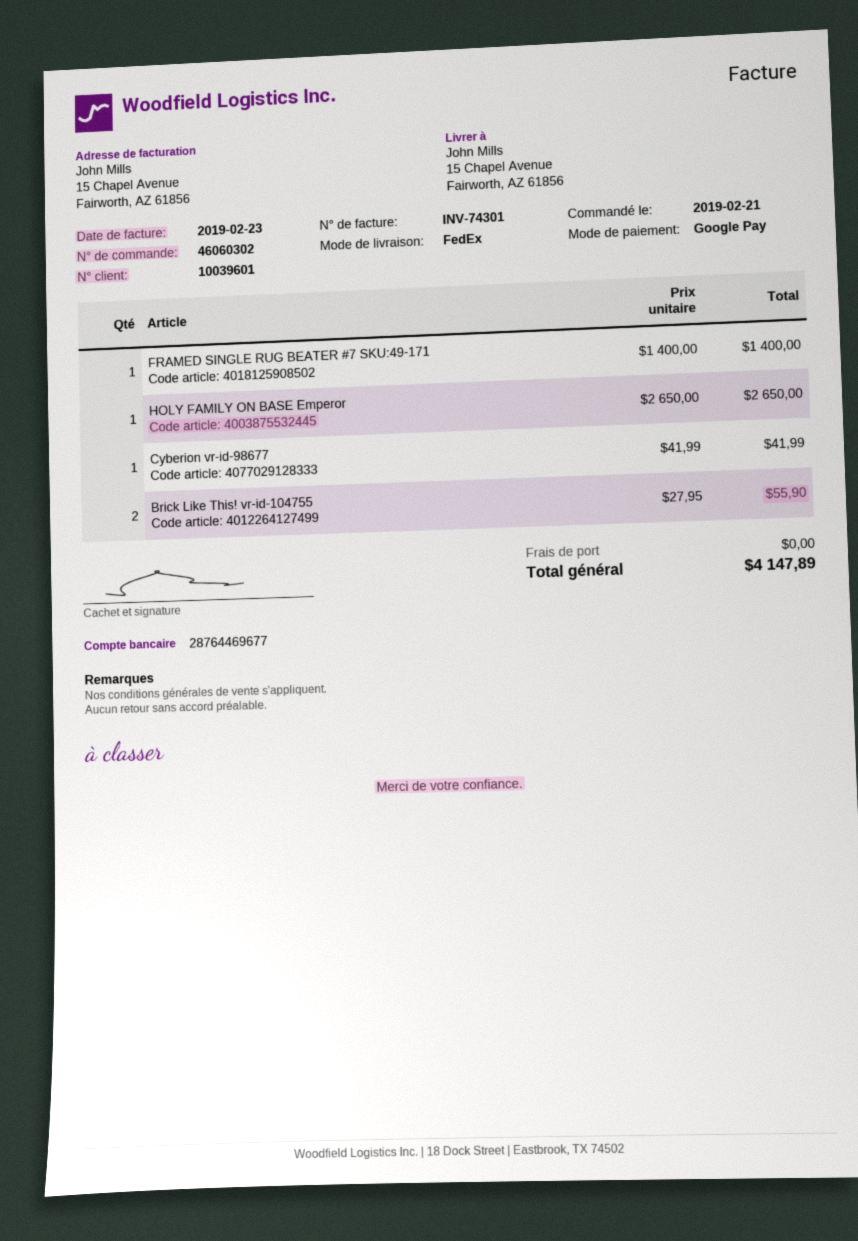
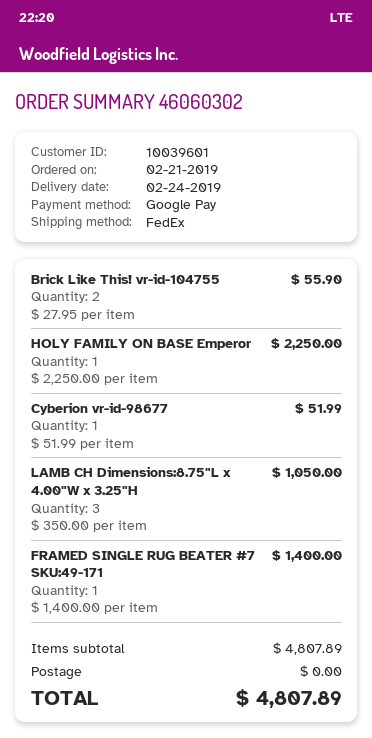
HOLY FAMILY ON BASE Emperor: 1 x 2650.00 = 2650.00 -> 1 x 2250.00 = 2250.00
Cyberion vr-id-98677: 1 x 41.99 = 41.99 -> 1 x 51.99 = 51.99
LAMB CH Dimensions:8.75"L x 4.00"W x 3.25"H: none -> 3 x 350.00 = 1050.00
total: 4147.89 -> 4807.89

